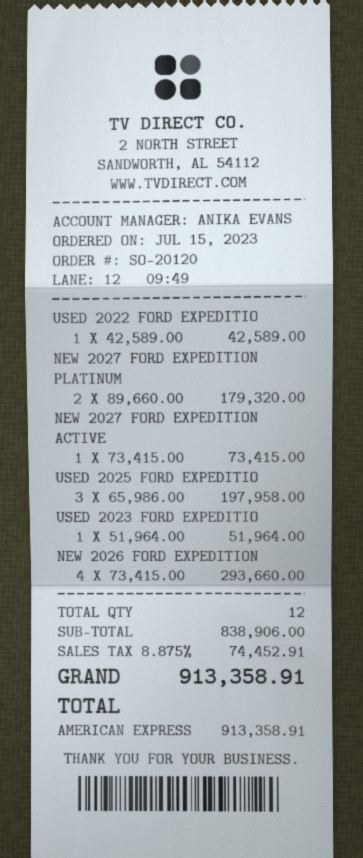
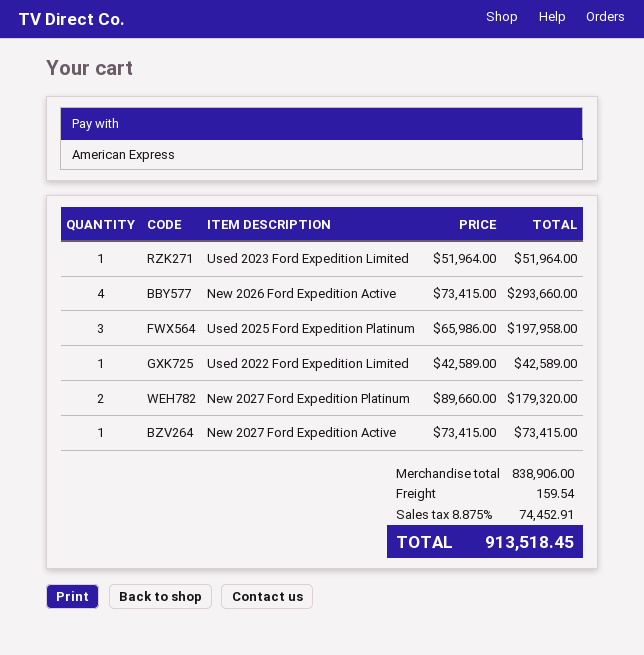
shipping: none -> 159.54
total: 913358.91 -> 913518.45

